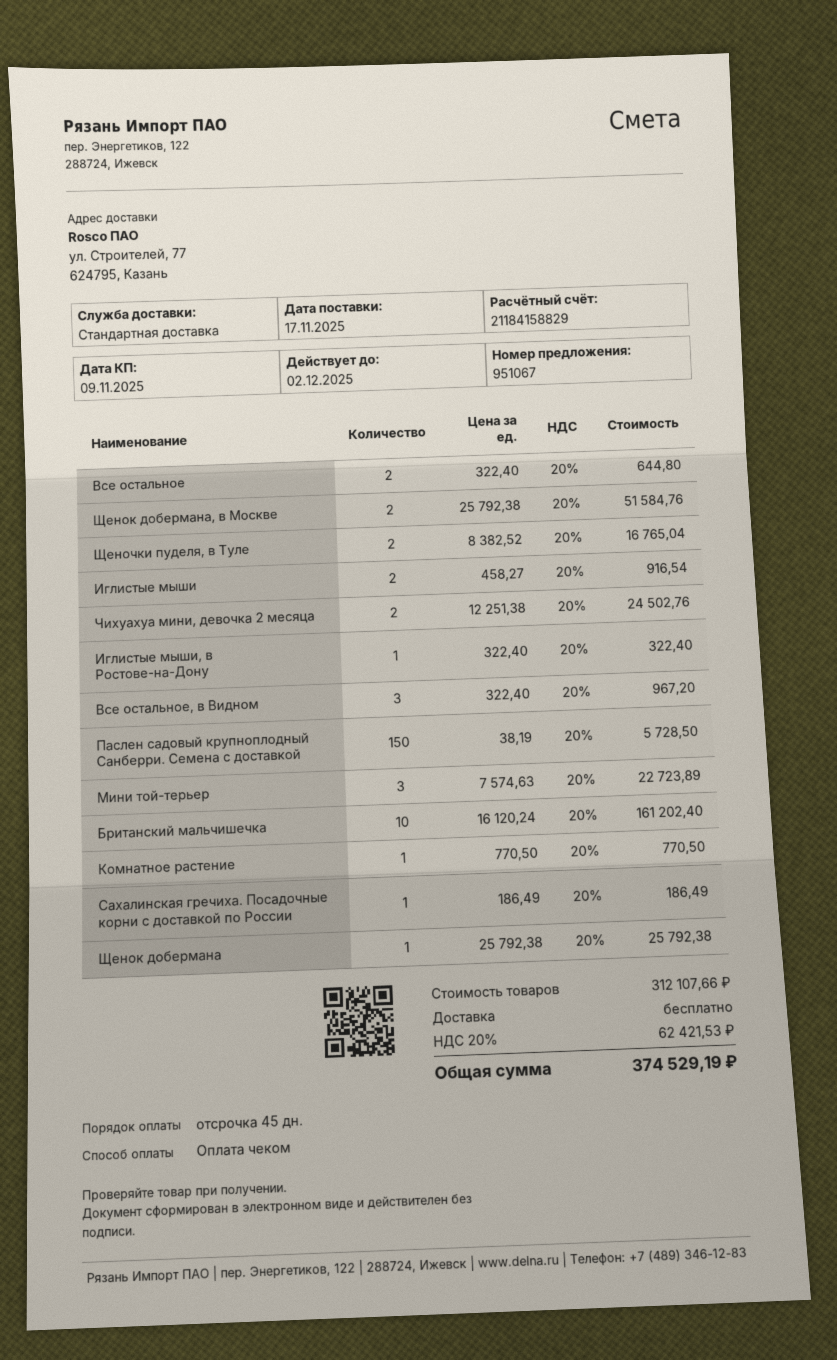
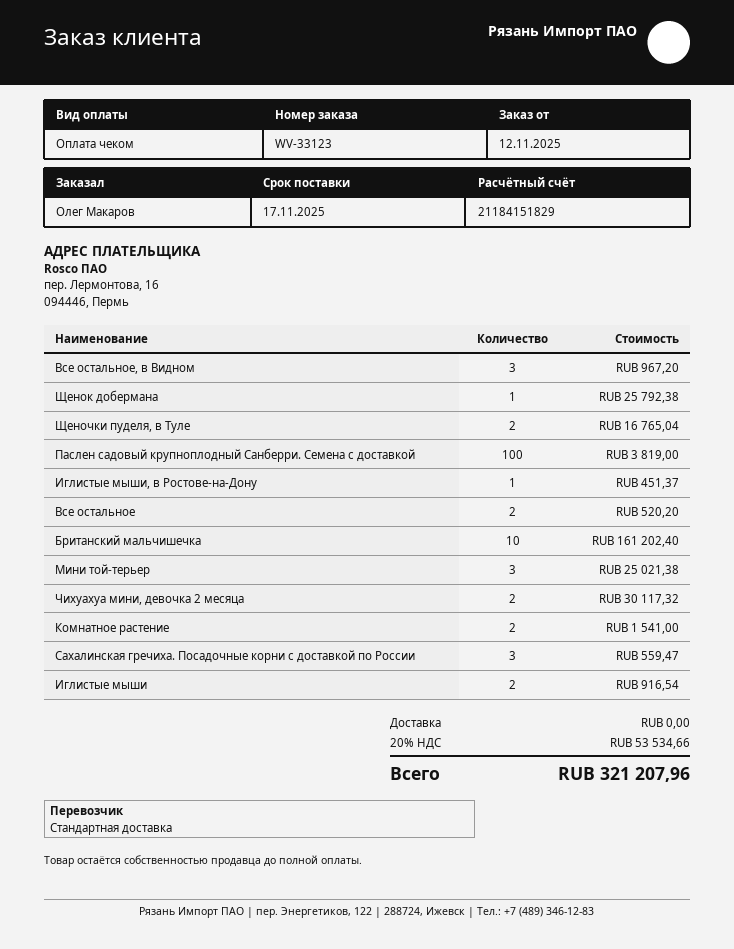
bank account: 21184158829 -> 21184151829
Все остальное: 2 for 644.80 -> 2 for 520.20
Щенок добермана, в Москве: 2 for 51584.76 -> none
Чихуахуа мини, девочка 2 месяца: 2 for 24502.76 -> 2 for 30117.32
Иглистые мыши, в Ростове-на-Дону: 1 for 322.40 -> 1 for 451.37
Паслен садовый крупноплодный Санберри. Семена с доставкой: 150 for 5728.50 -> 100 for 3819.00
Мини той-терьер: 3 for 22723.89 -> 3 for 25021.38
Комнатное растение: 1 for 770.50 -> 2 for 1541.00
Сахалинская гречиха. Посадочные корни с доставкой по России: 1 for 186.49 -> 3 for 559.47
tax: 20% = 62421.53 -> 20% = 53534.66
total: 374529.19 -> 321207.96

